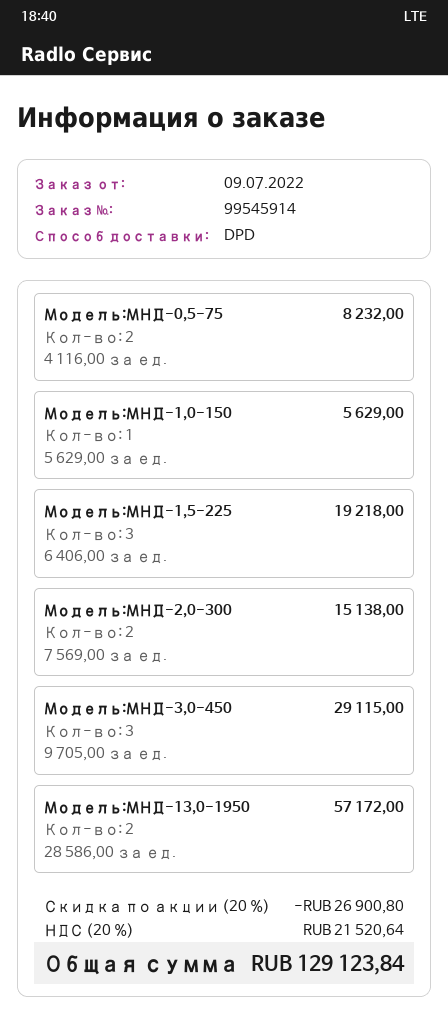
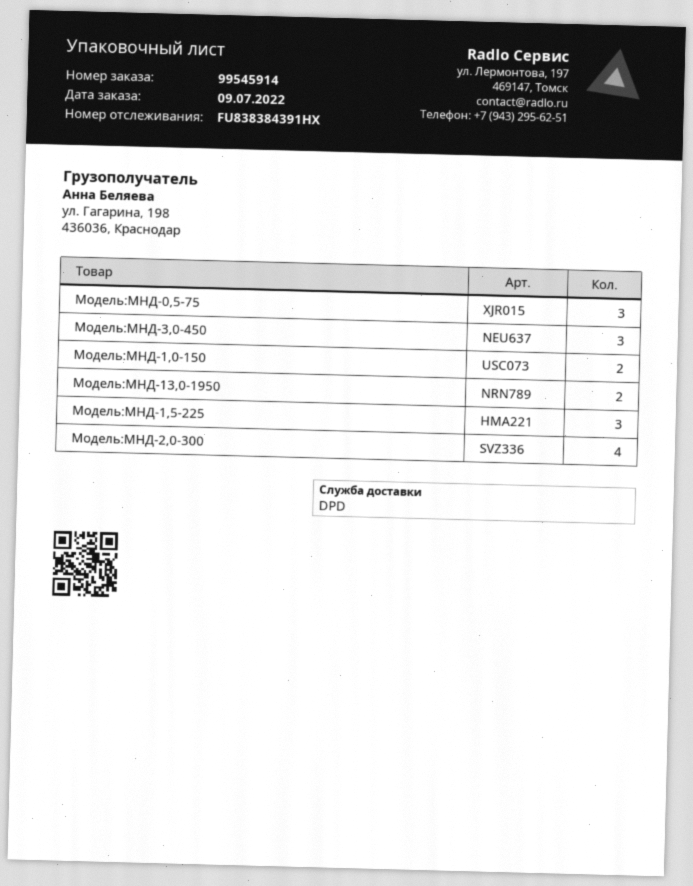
Модель:МНД-0,5-75: 2 -> 3
Модель:МНД-1,0-150: 1 -> 2
Модель:МНД-2,0-300: 2 -> 4

